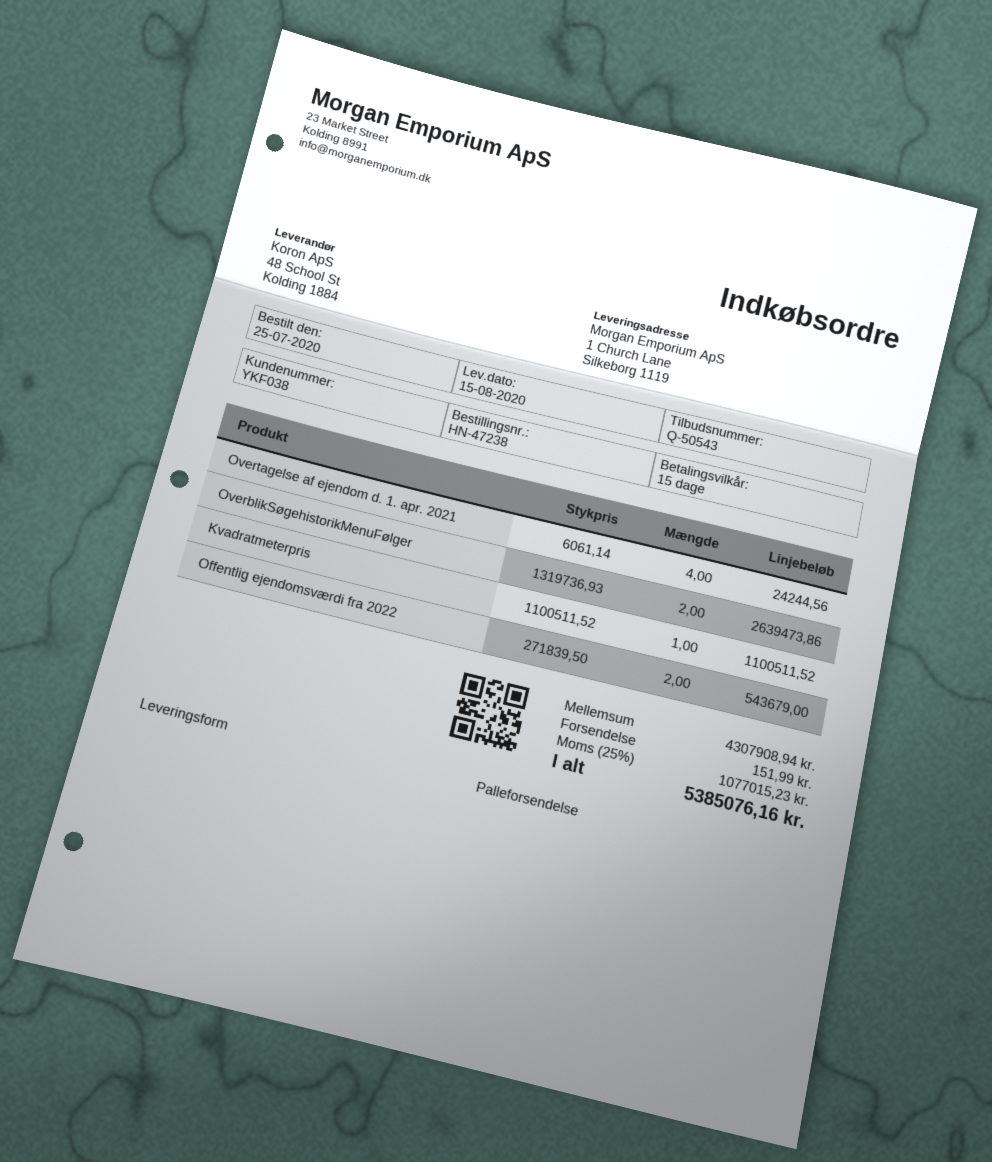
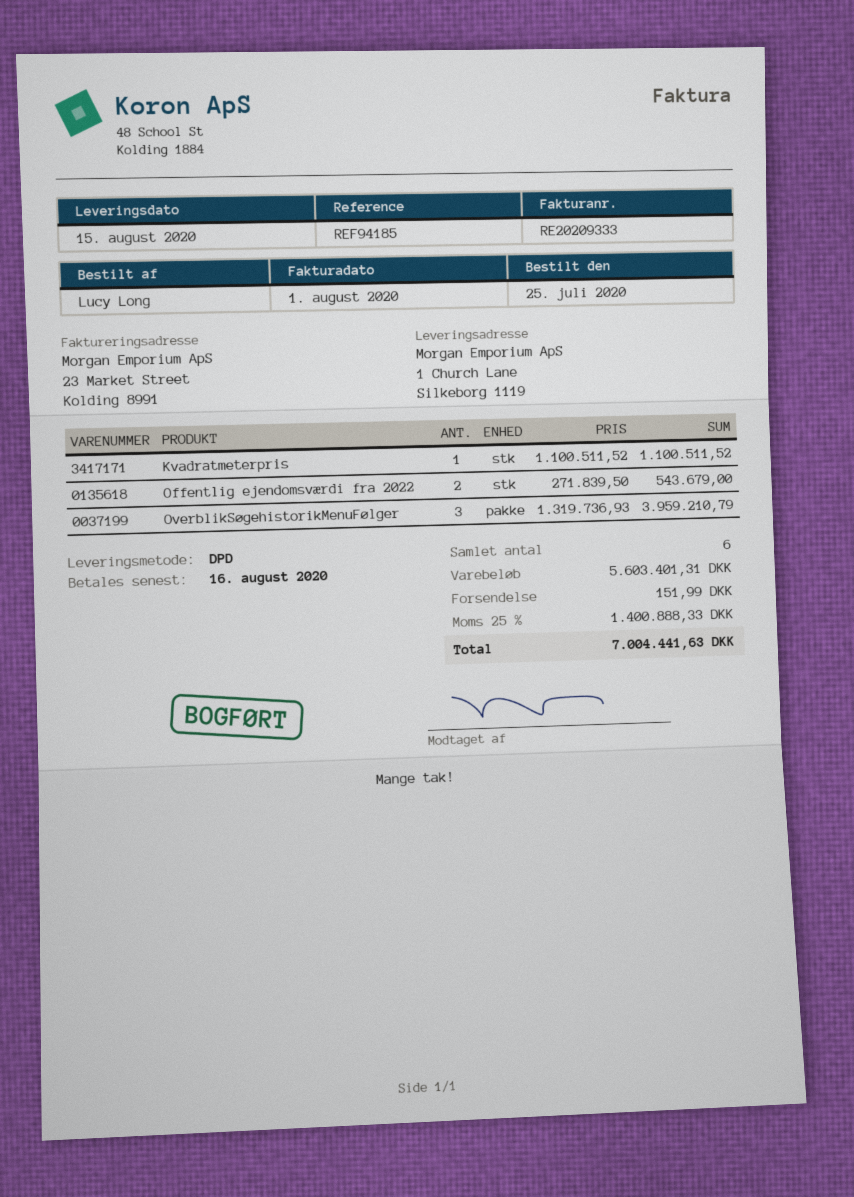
shipping method: pallet freight -> DPD
Overtagelse af ejendom d. 1. apr. 2021: 4 x 6061.14 = 24244.56 -> none
OverblikSøgehistorikMenuFølger: 2 x 1319736.93 = 2639473.86 -> 3 x 1319736.93 = 3959210.79
subtotal: 4307908.94 -> 5603401.31
tax: 25% = 1077015.23 -> 25% = 1400888.33
total: 5385076.16 -> 7004441.63

